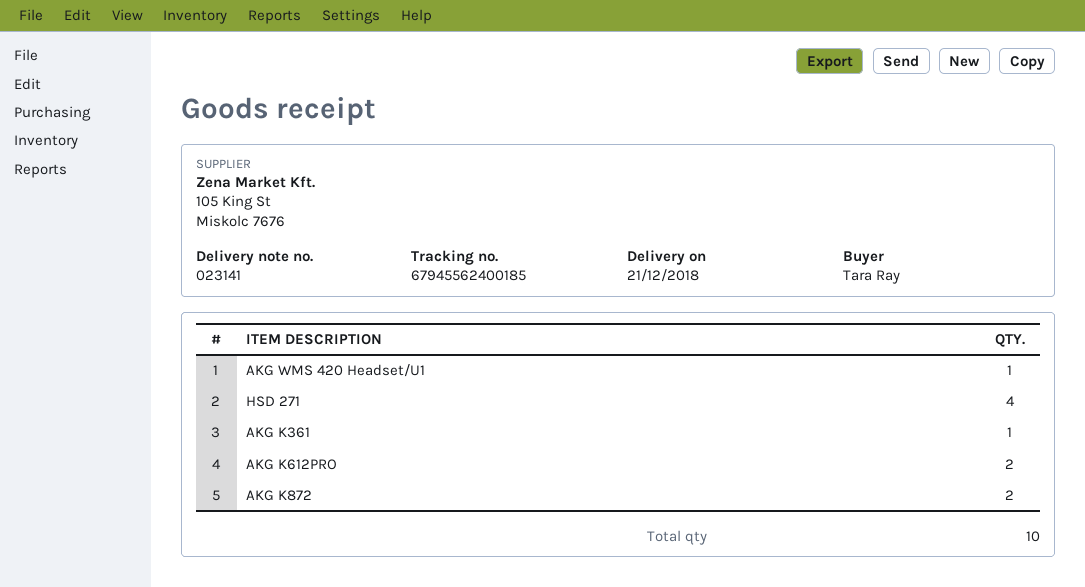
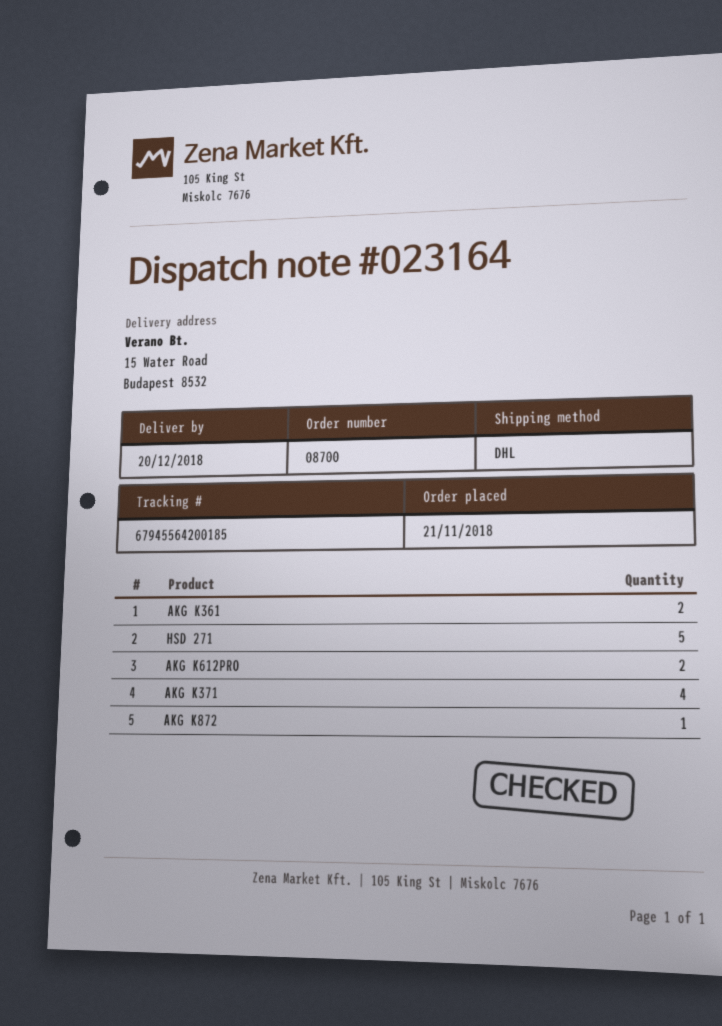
delivery note number: 023141 -> 023164
delivery date: 2018-12-21 -> 2018-12-20
tracking number: 67945562400185 -> 67945564200185
AKG WMS 420 Headset/U1: 1 -> none
HSD 271: 4 -> 5
AKG K361: 1 -> 2
AKG K872: 2 -> 1
AKG K371: none -> 4

